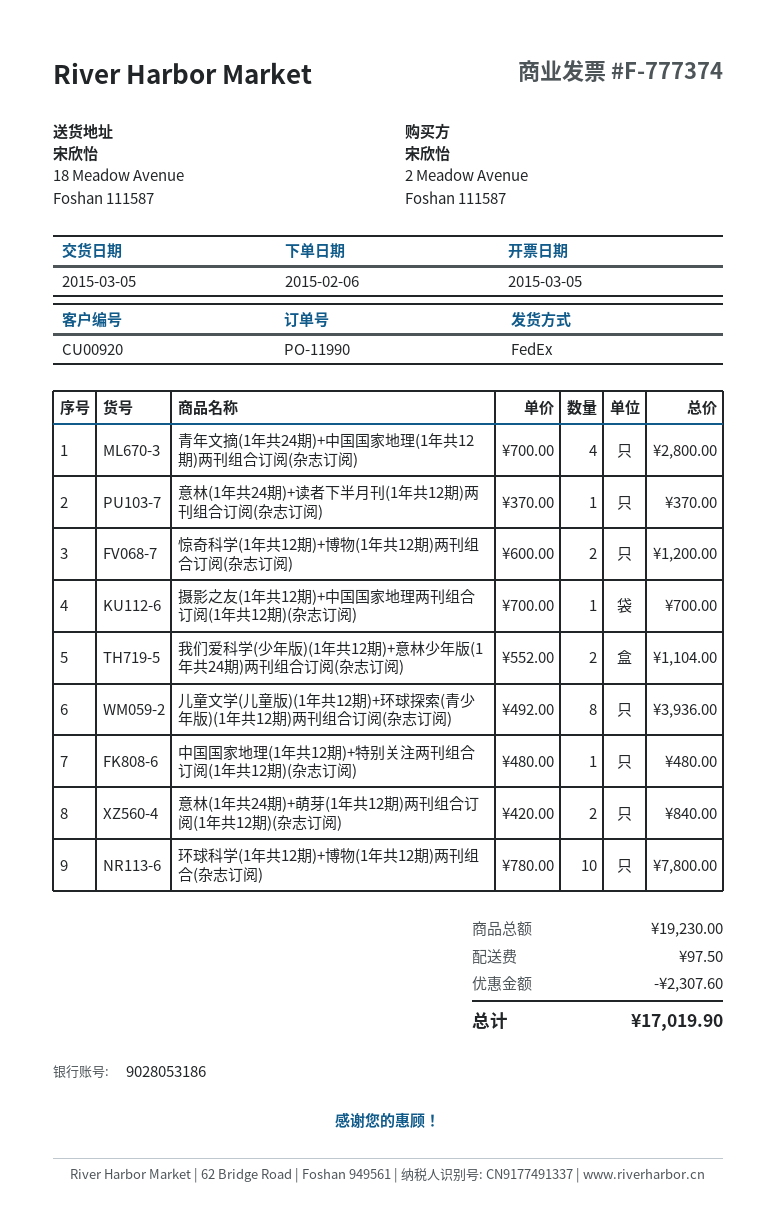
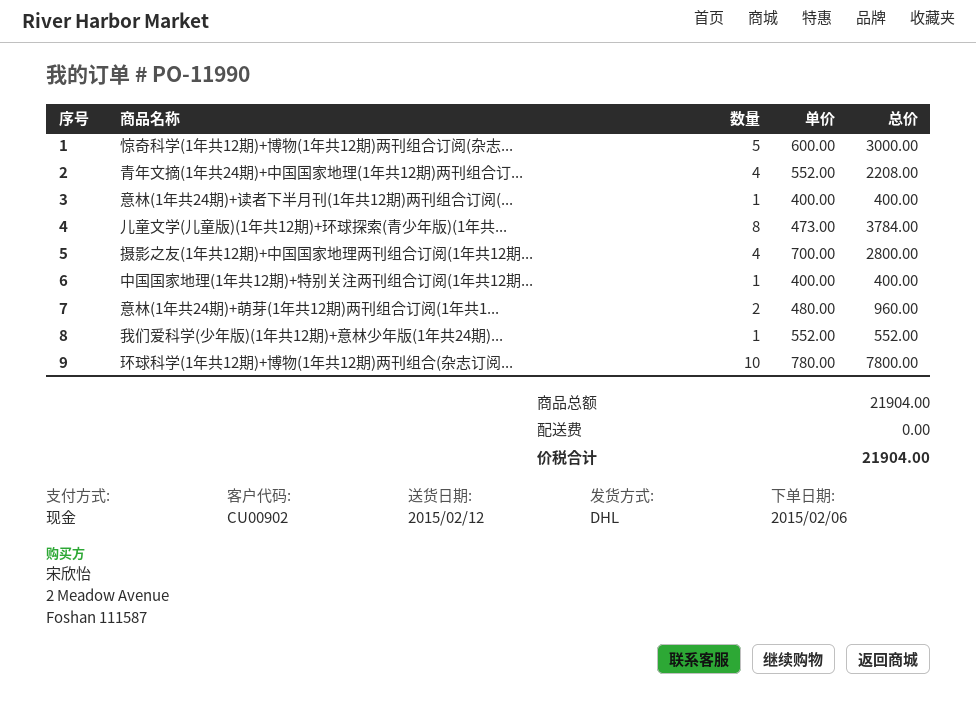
delivery date: 2015-03-05 -> 2015-02-12
customer number: CU00920 -> CU00902
shipping method: FedEx -> DHL
青年文摘(1年共24期)+中国国家地理(1年共12期)两刊组合订阅(杂志订阅): 4 x 700.00 = 2800.00 -> 4 x 552.00 = 2208.00
意林(1年共24期)+读者下半月刊(1年共12期)两刊组合订阅(杂志订阅): 1 x 370.00 = 370.00 -> 1 x 400.00 = 400.00
惊奇科学(1年共12期)+博物(1年共12期)两刊组合订阅(杂志订阅): 2 x 600.00 = 1200.00 -> 5 x 600.00 = 3000.00
摄影之友(1年共12期)+中国国家地理两刊组合订阅(1年共12期)(杂志订阅): 1 x 700.00 = 700.00 -> 4 x 700.00 = 2800.00
我们爱科学(少年版)(1年共12期)+意林少年版(1年共24期)两刊组合订阅(杂志订阅): 2 x 552.00 = 1104.00 -> 1 x 552.00 = 552.00
儿童文学(儿童版)(1年共12期)+环球探索(青少年版)(1年共12期)两刊组合订阅(杂志订阅): 8 x 492.00 = 3936.00 -> 8 x 473.00 = 3784.00
中国国家地理(1年共12期)+特别关注两刊组合订阅(1年共12期)(杂志订阅): 1 x 480.00 = 480.00 -> 1 x 400.00 = 400.00
意林(1年共24期)+萌芽(1年共12期)两刊组合订阅(1年共12期)(杂志订阅): 2 x 420.00 = 840.00 -> 2 x 480.00 = 960.00
subtotal: 19230.00 -> 21904.00
discount: 2307.60 -> none
shipping: 97.50 -> 0.00
total: 17019.90 -> 21904.00

